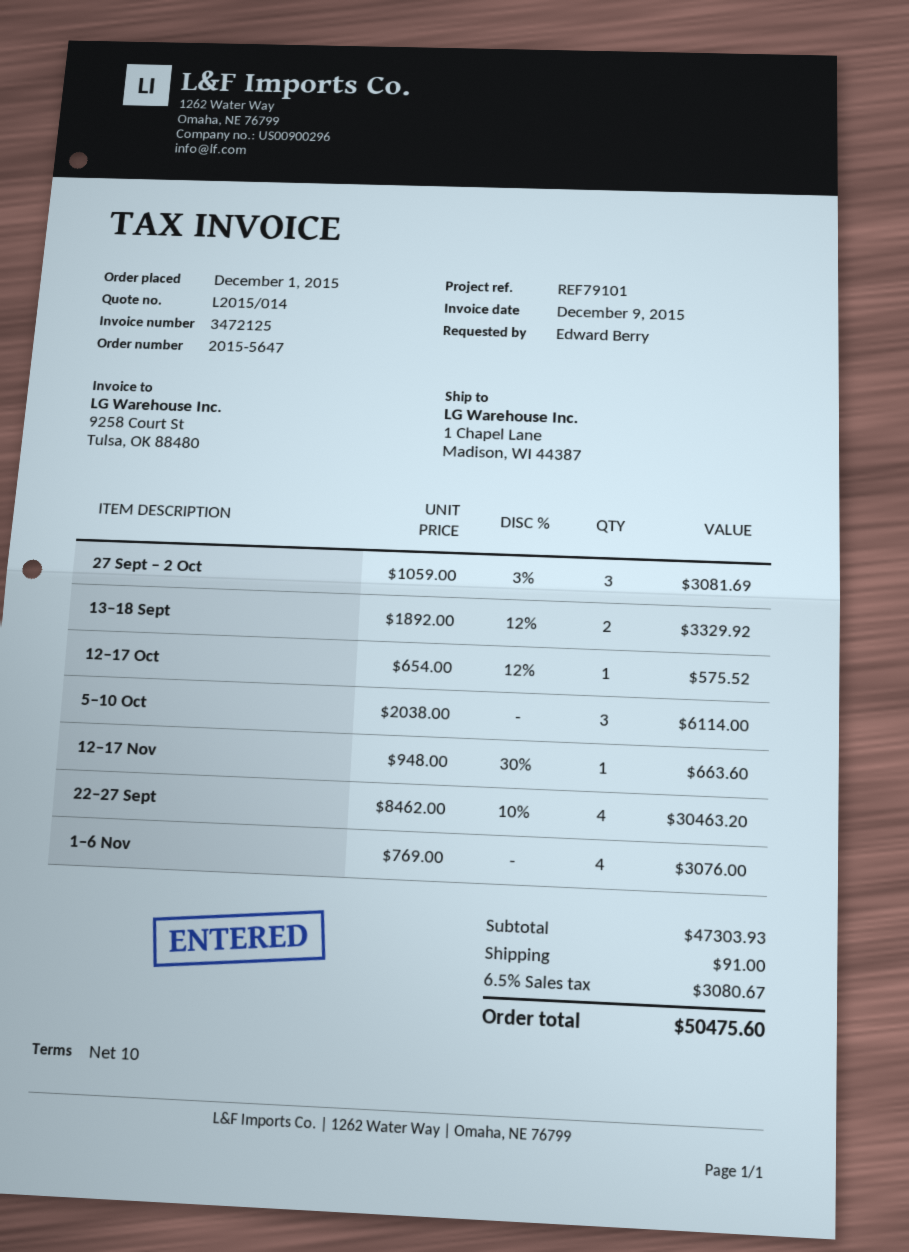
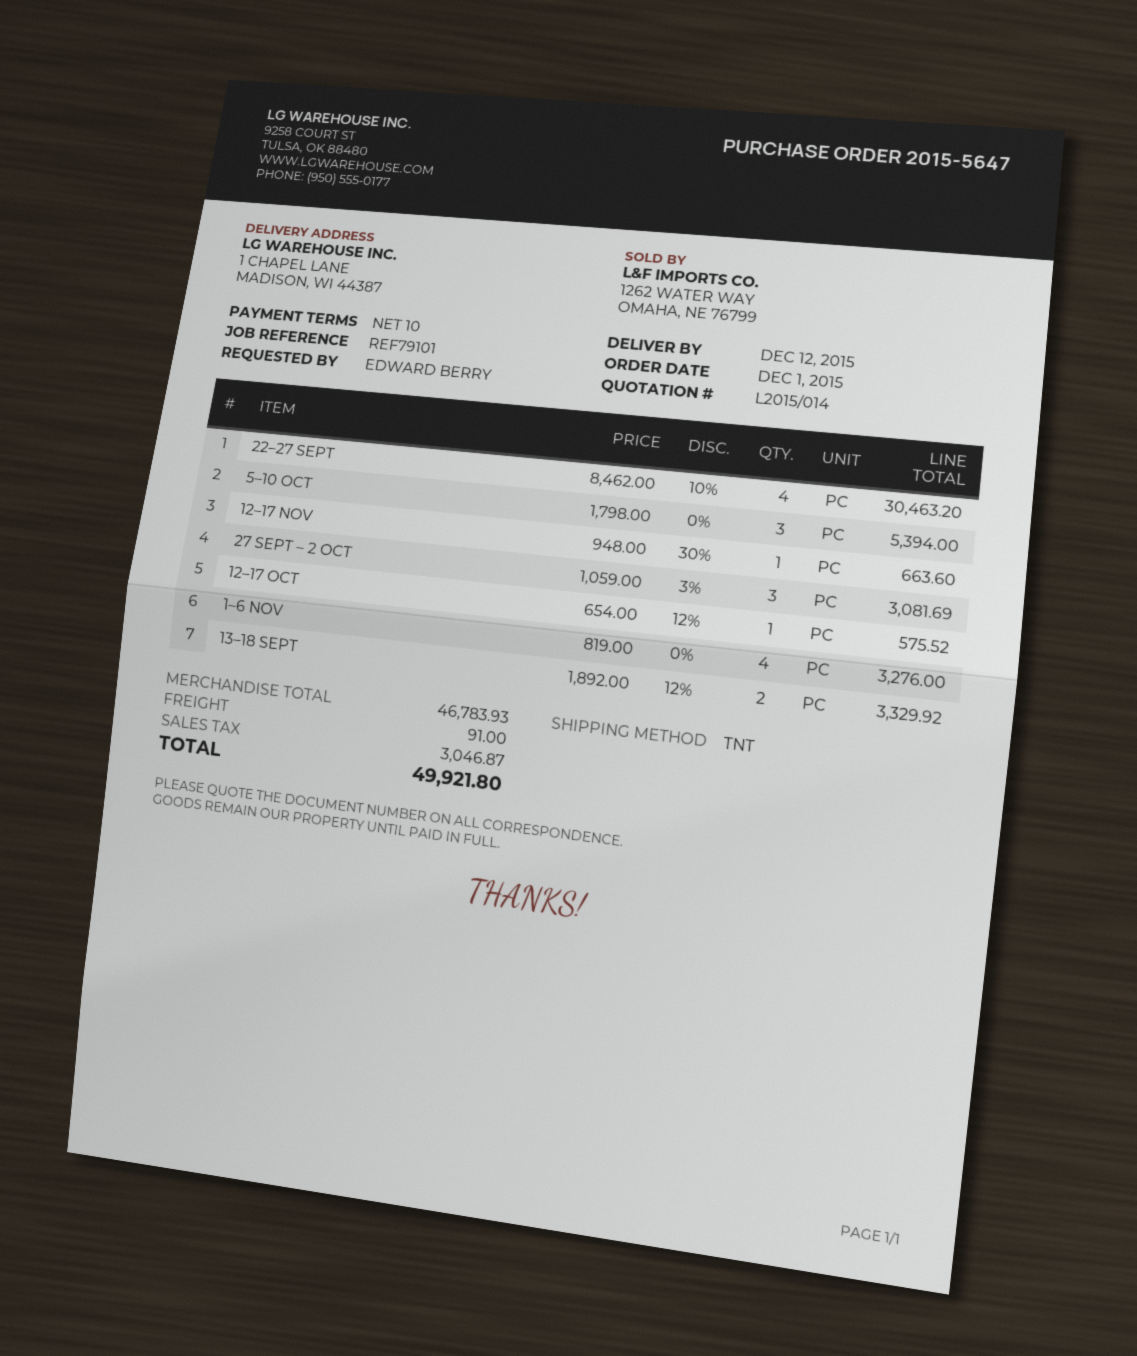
5–10 Oct: 3 x 2038.00 = 6114.00 -> 3 x 1798.00 = 5394.00
1–6 Nov: 4 x 769.00 = 3076.00 -> 4 x 819.00 = 3276.00
subtotal: 47303.93 -> 46783.93
tax: 3080.67 -> 3046.87
total: 50475.60 -> 49921.80

